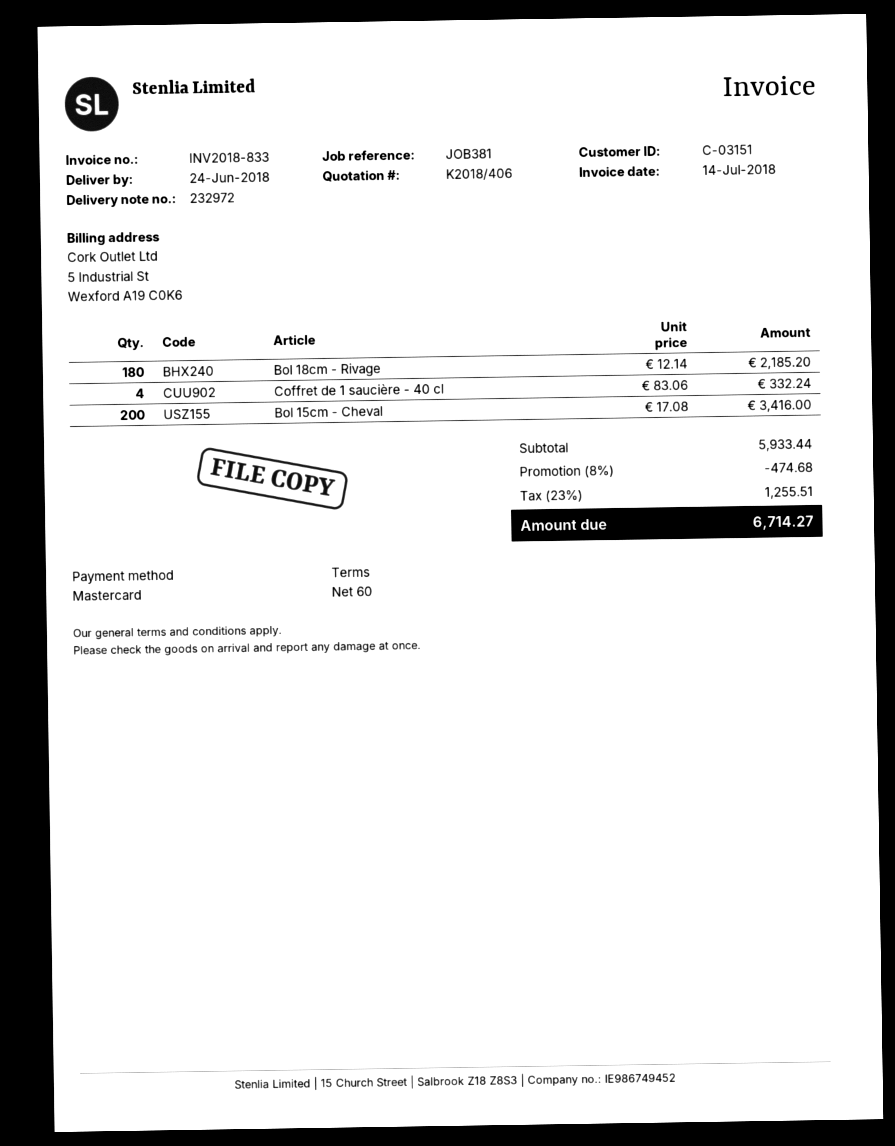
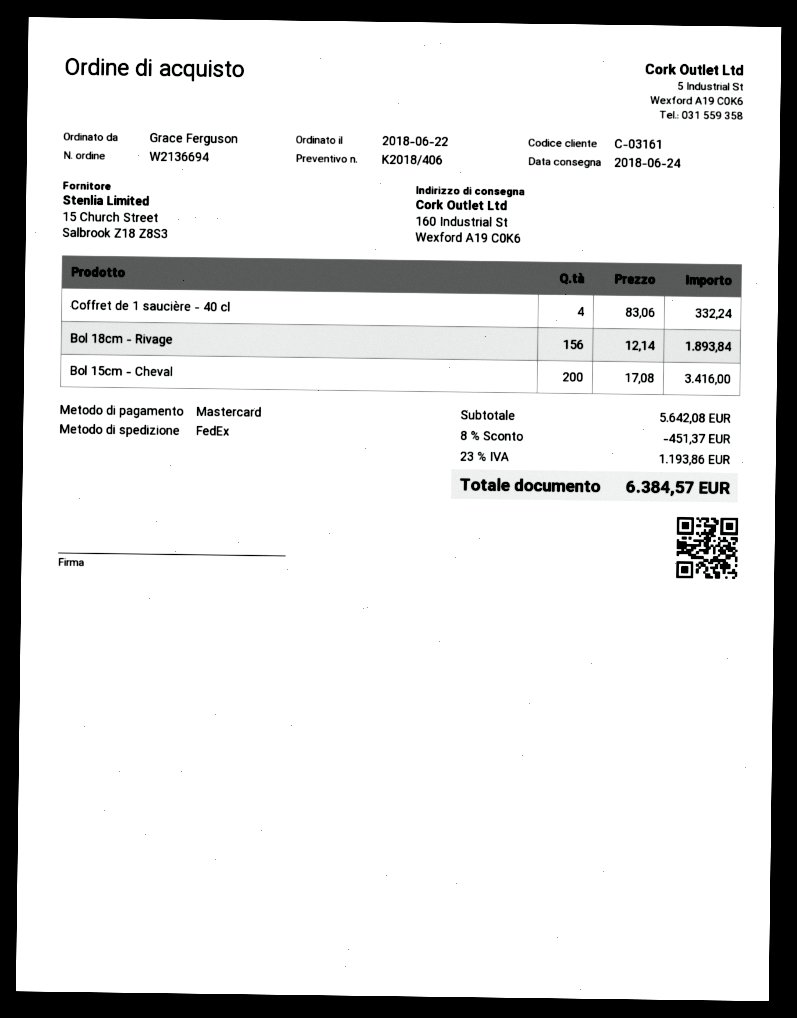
customer number: C-03151 -> C-03161
Bol 18cm - Rivage: 180 x 12.14 = 2185.20 -> 156 x 12.14 = 1893.84
subtotal: 5933.44 -> 5642.08
discount: 8% = 474.68 -> 8% = 451.37
tax: 23% = 1255.51 -> 23% = 1193.86
total: 6714.27 -> 6384.57

